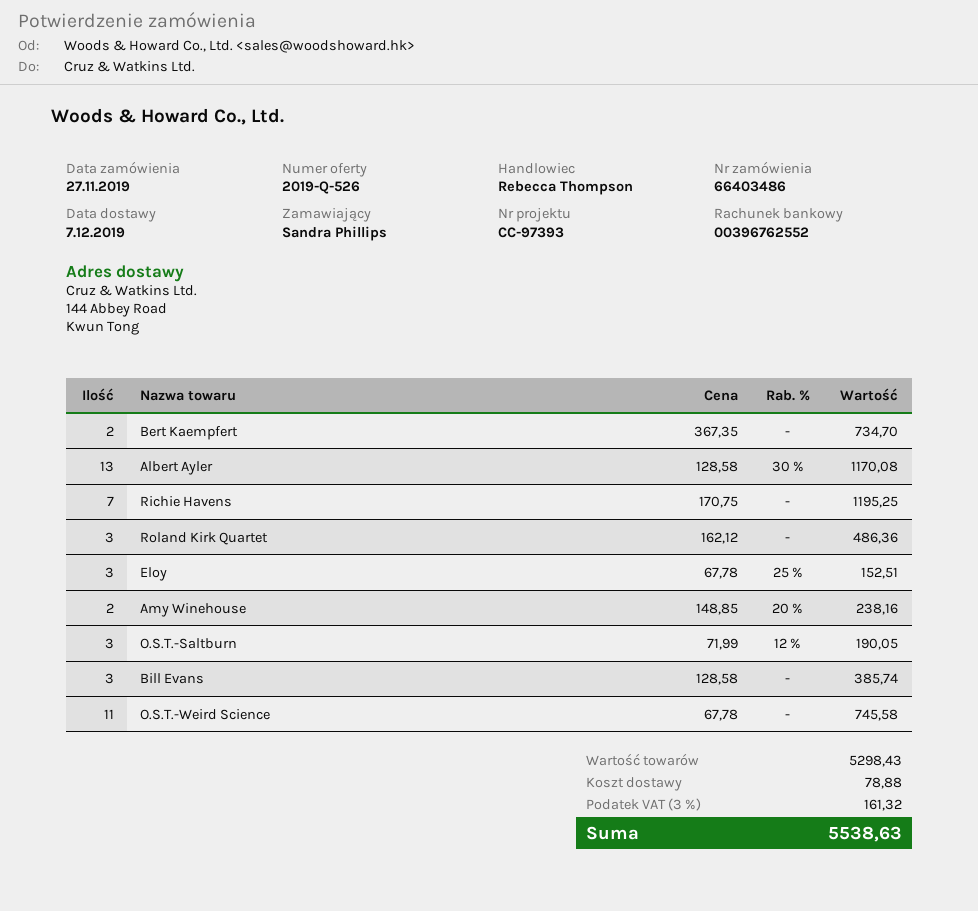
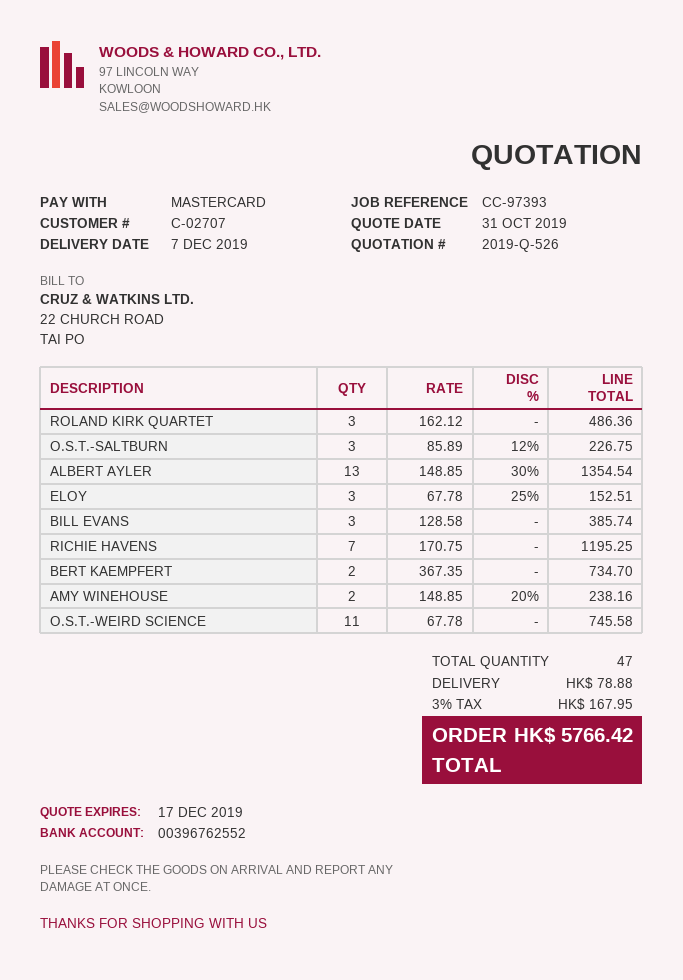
Albert Ayler: 13 x 128.58 - 30% = 1170.08 -> 13 x 148.85 - 30% = 1354.54
O.S.T.-Saltburn: 3 x 71.99 - 12% = 190.05 -> 3 x 85.89 - 12% = 226.75
tax: 3% = 161.32 -> 3% = 167.95
total: 5538.63 -> 5766.42

